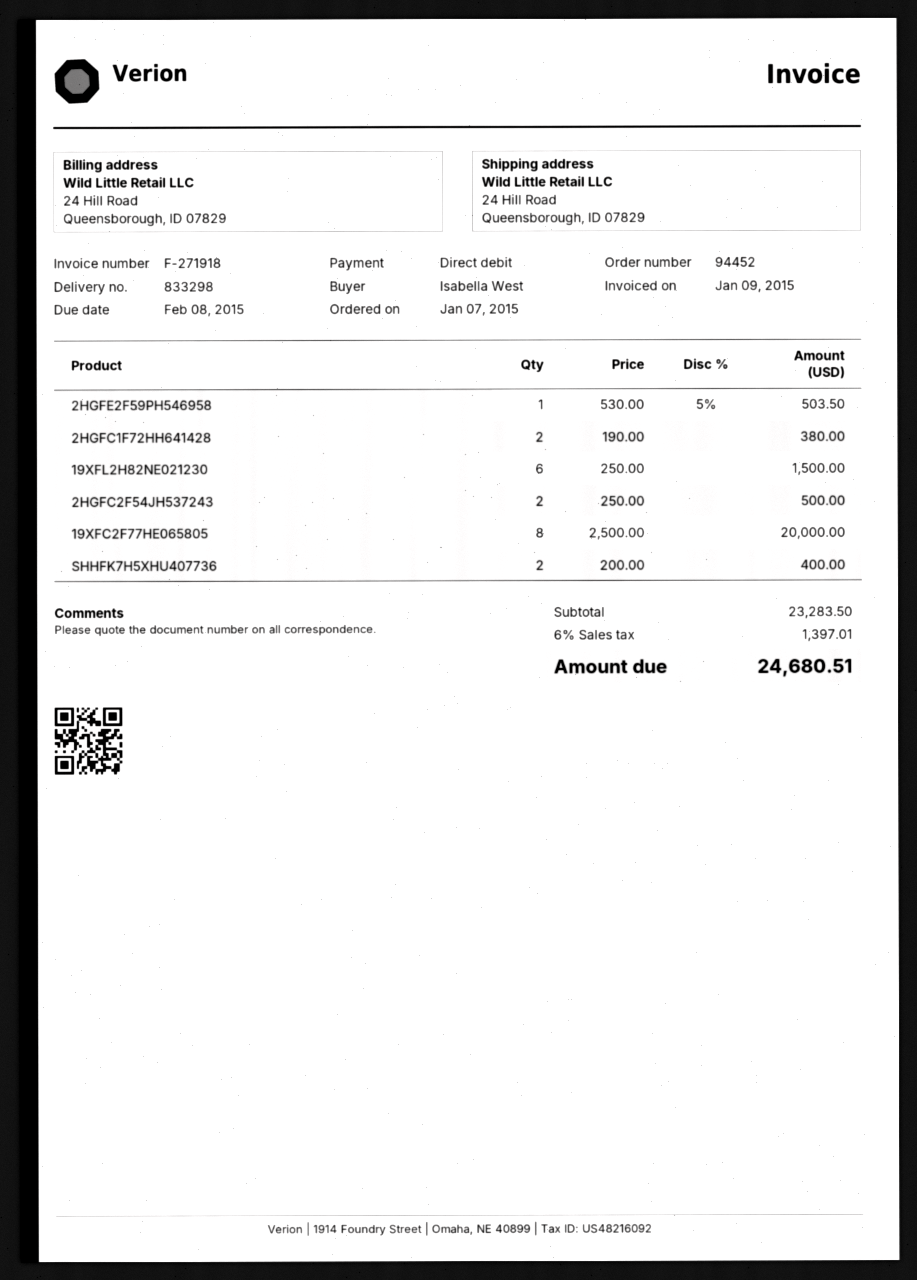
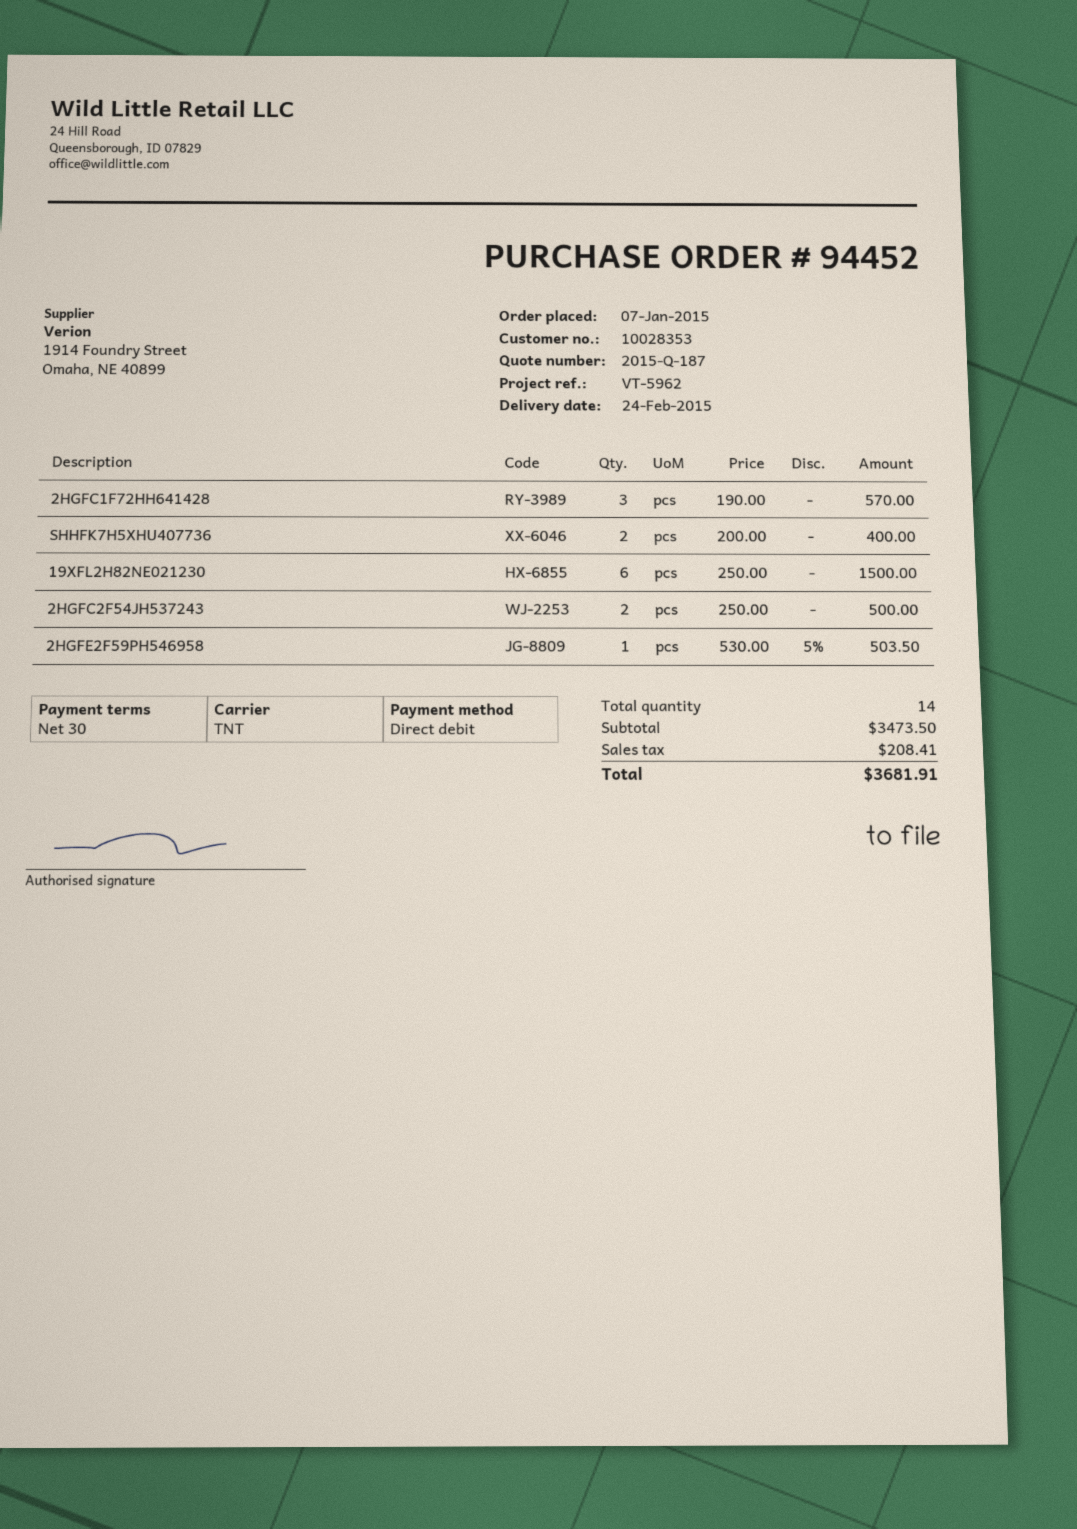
2HGFC1F72HH641428: 2 x 190.00 = 380.00 -> 3 x 190.00 = 570.00
19XFC2F77HE065805: 8 x 2500.00 = 20000.00 -> none
subtotal: 23283.50 -> 3473.50
tax: 1397.01 -> 208.41
total: 24680.51 -> 3681.91

